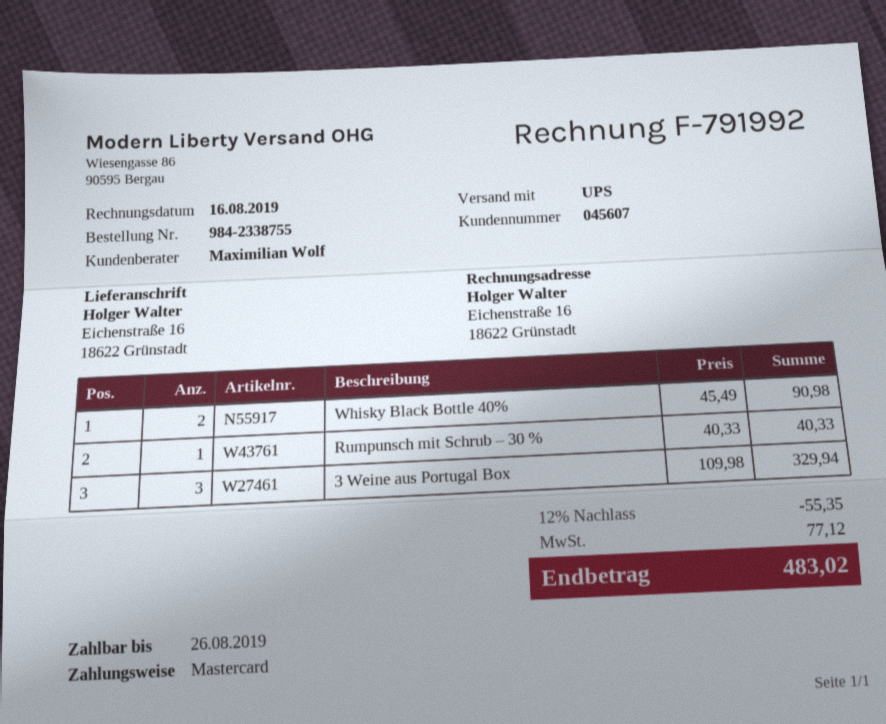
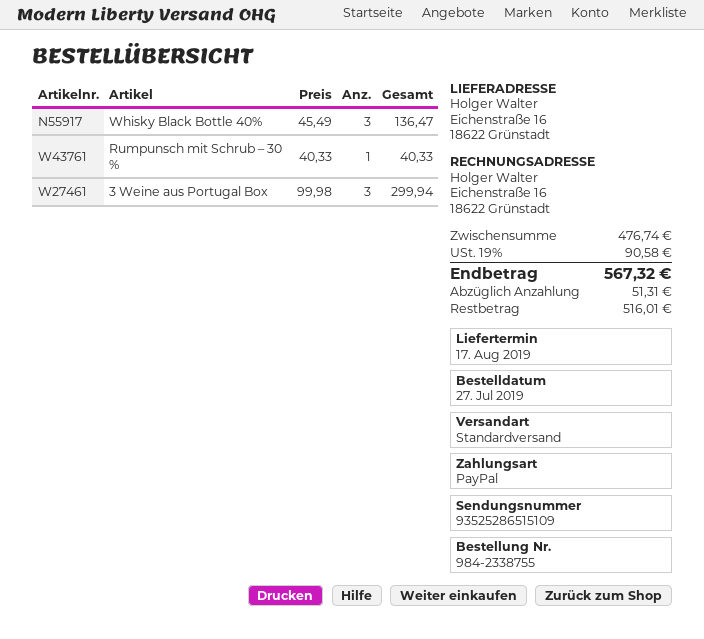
payment method: Mastercard -> PayPal
shipping method: UPS -> standard
Whisky Black Bottle 40%: 2 x 45.49 = 90.98 -> 3 x 45.49 = 136.47
3 Weine aus Portugal Box: 3 x 109.98 = 329.94 -> 3 x 99.98 = 299.94
discount: 12% = 55.35 -> none
tax: 77.12 -> 90.58
total: 483.02 -> 567.32

